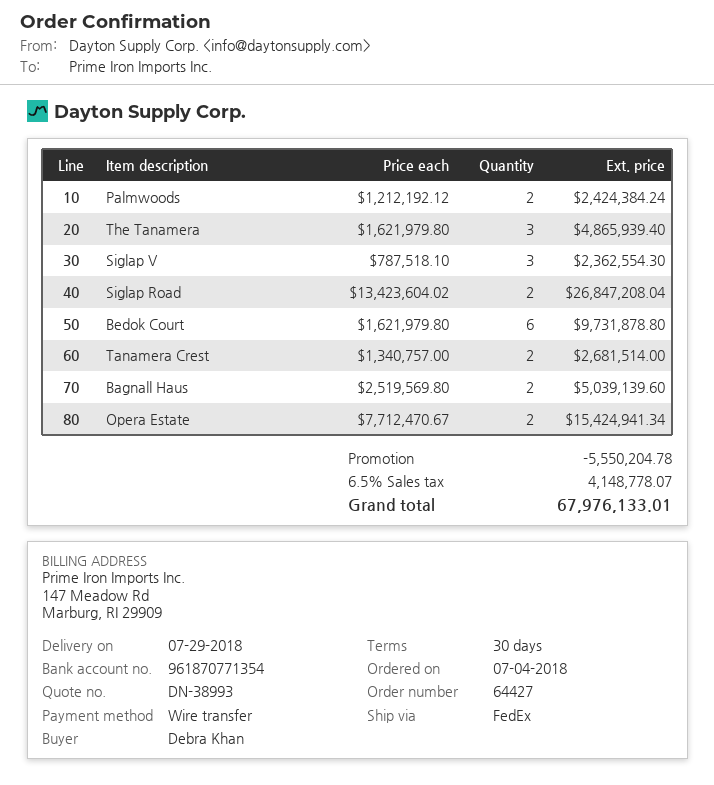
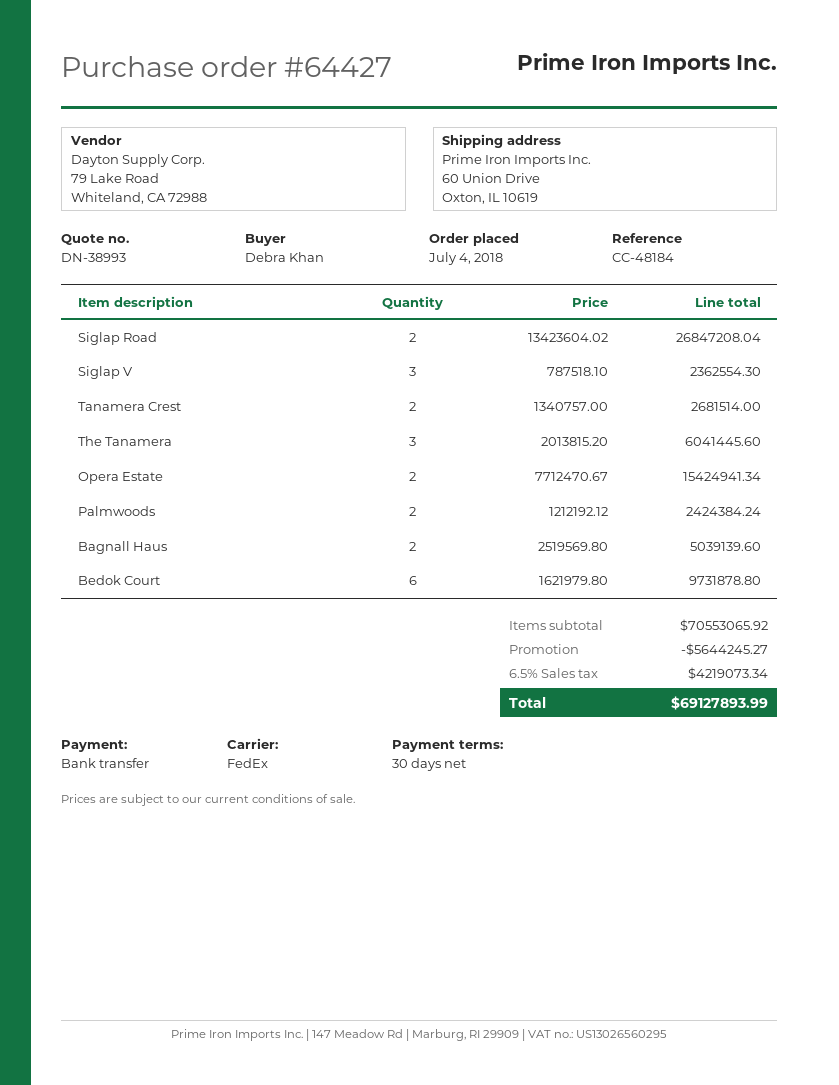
The Tanamera: 3 x 1621979.80 = 4865939.40 -> 3 x 2013815.20 = 6041445.60
discount: 5550204.78 -> 5644245.27
tax: 6.5% = 4148778.07 -> 6.5% = 4219073.34
total: 67976133.01 -> 69127893.99

